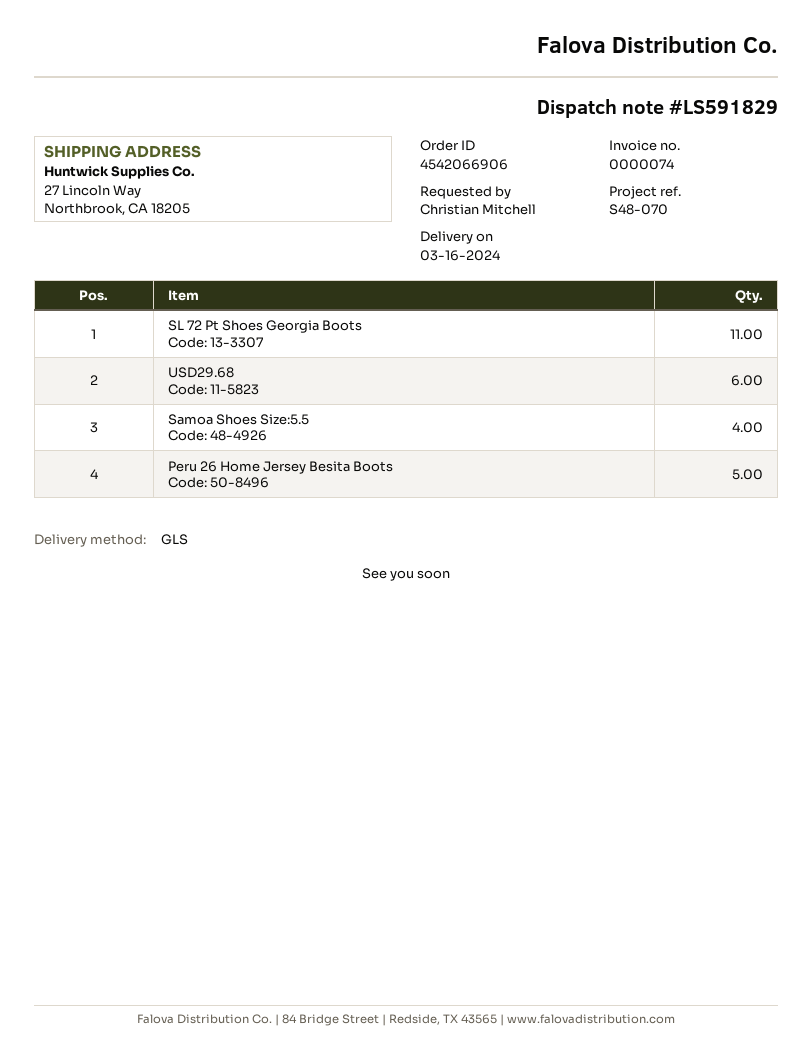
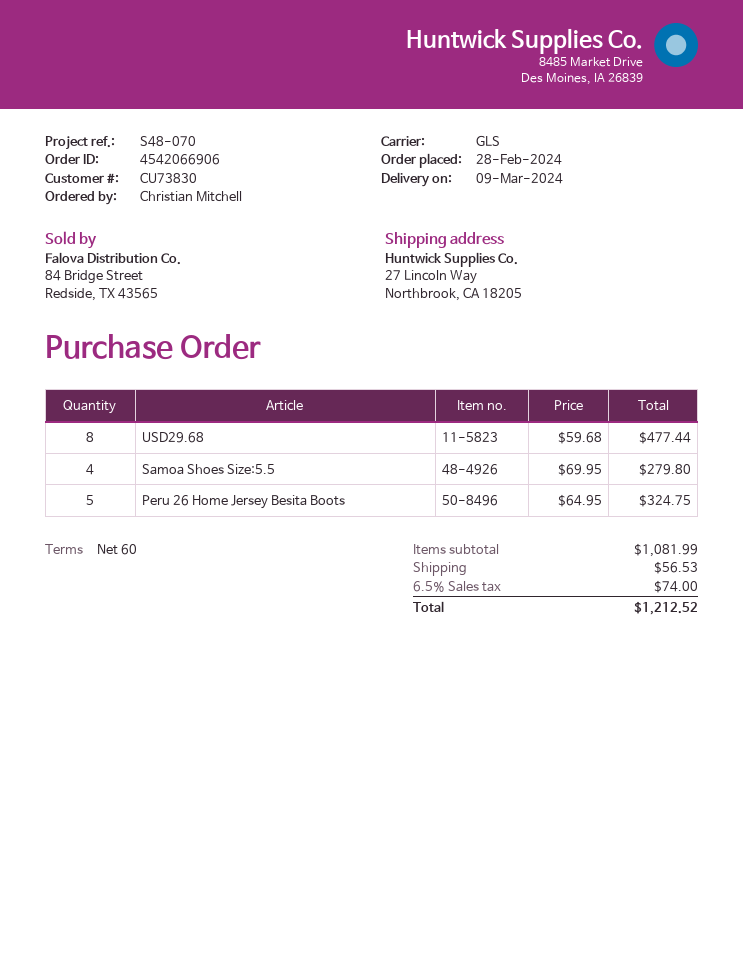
delivery date: 2024-03-16 -> 2024-03-09
SL 72 Pt Shoes Georgia Boots: 11 -> none
USD29.68: 6 -> 8

